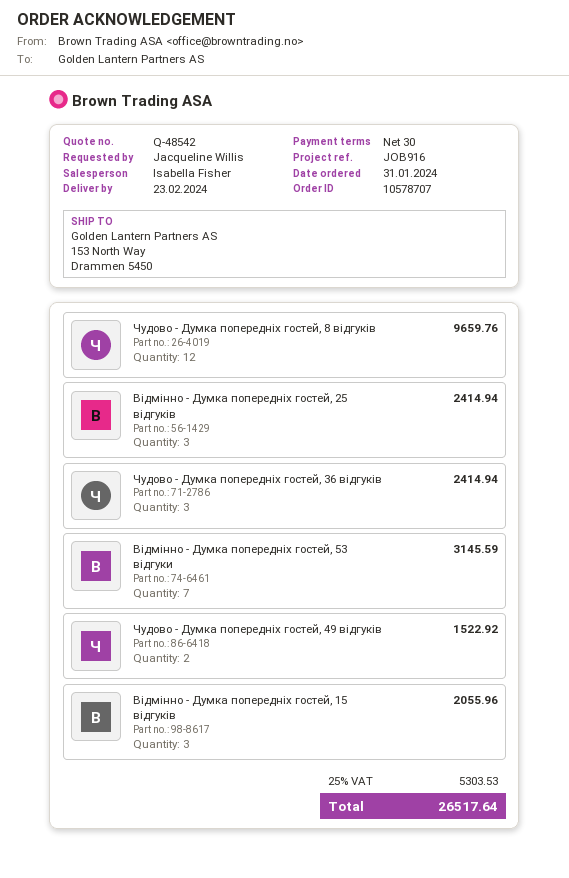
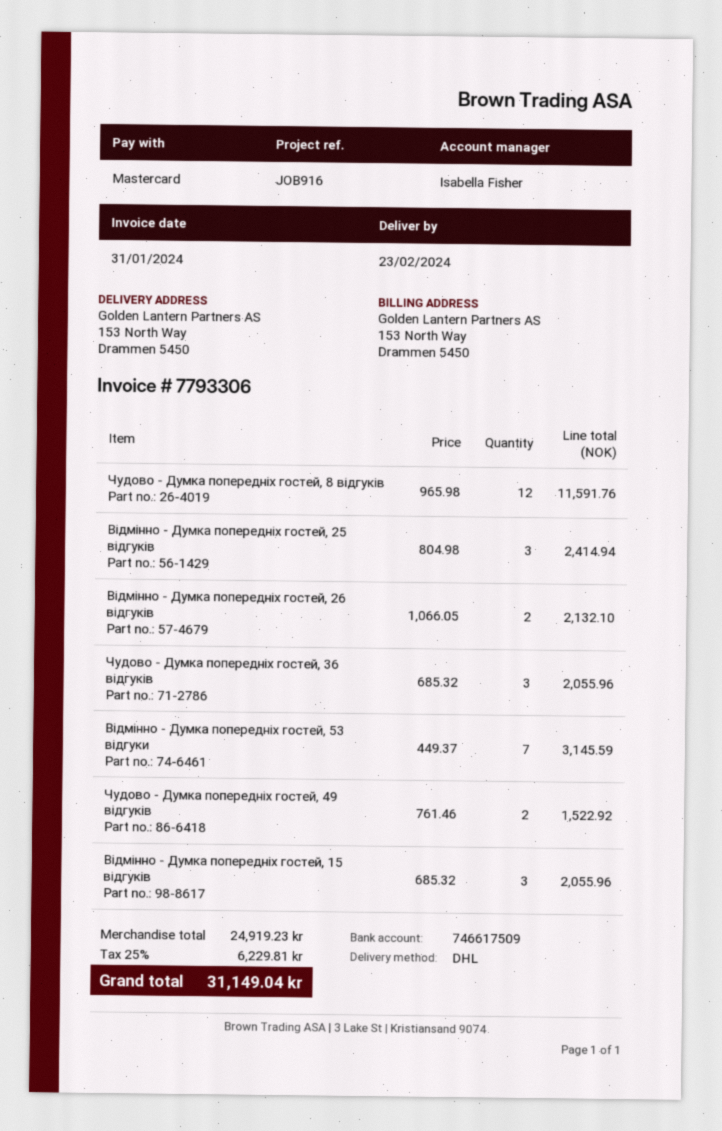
Чудово - Думка попередніх гостей, 8 відгуків: 12 for 9659.76 -> 12 for 11591.76
Чудово - Думка попередніх гостей, 36 відгуків: 3 for 2414.94 -> 3 for 2055.96
Відмінно - Думка попередніх гостей, 26 відгуків: none -> 2 for 2132.10
tax: 25% = 5303.53 -> 25% = 6229.81
total: 26517.64 -> 31149.04

